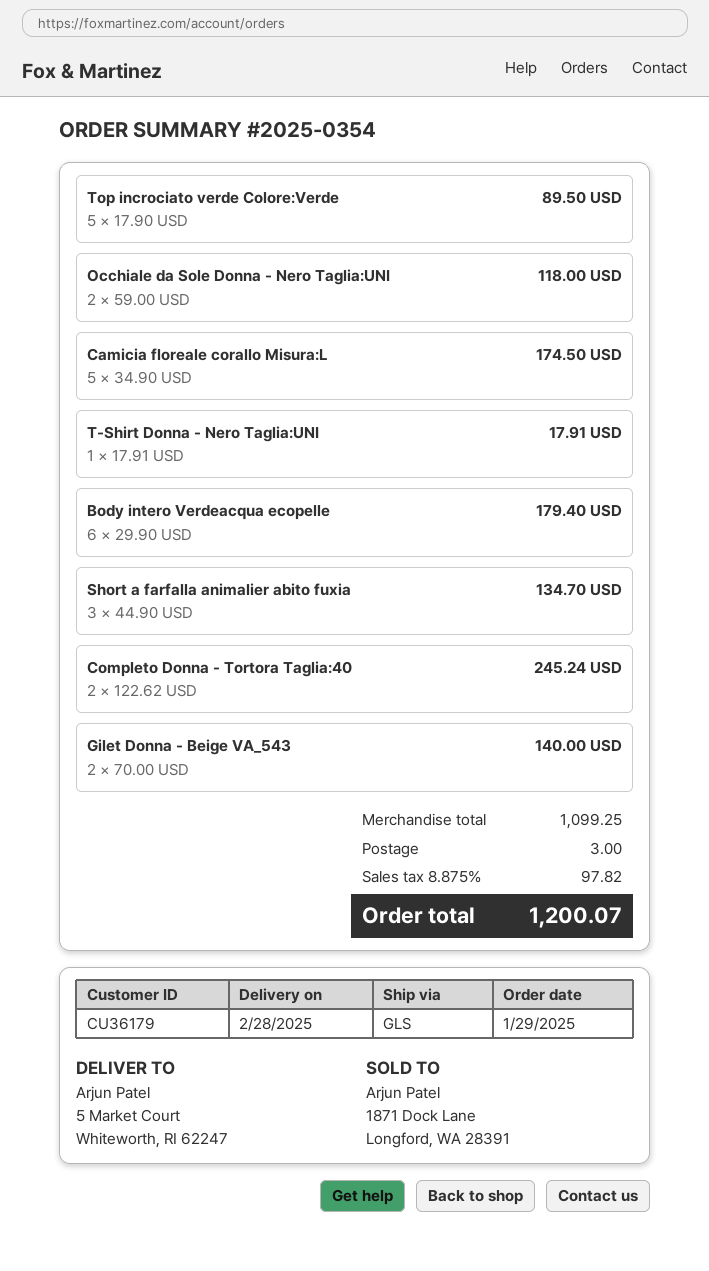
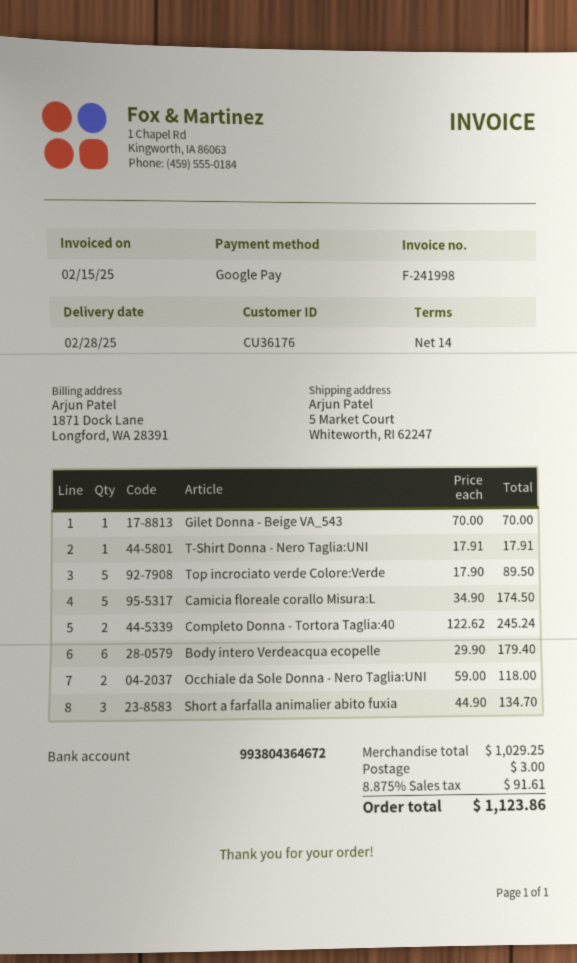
customer number: CU36179 -> CU36176
Gilet Donna - Beige VA_543: 2 x 70.00 = 140.00 -> 1 x 70.00 = 70.00
subtotal: 1099.25 -> 1029.25
tax: 8.875% = 97.82 -> 8.875% = 91.61
total: 1200.07 -> 1123.86

